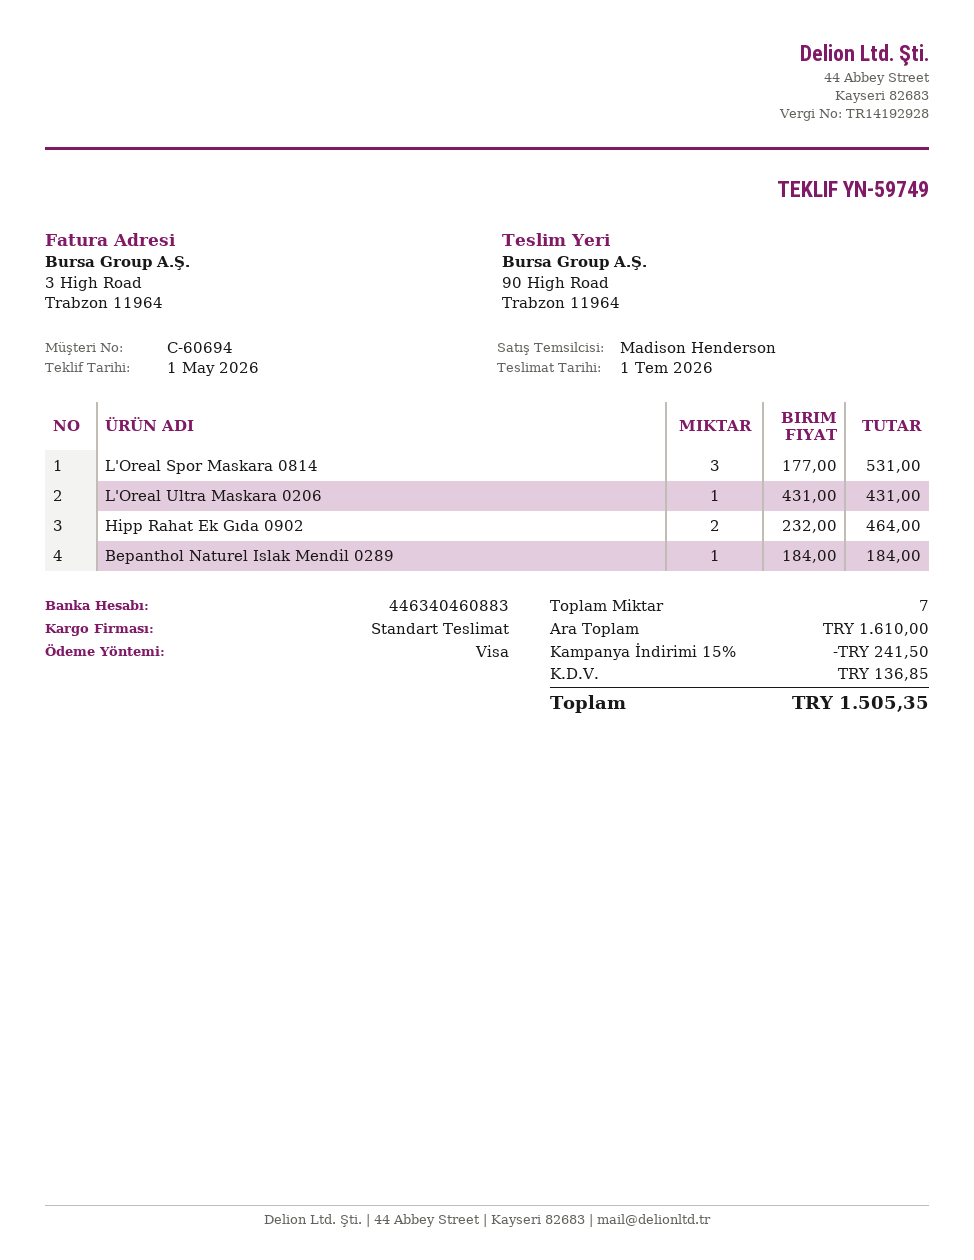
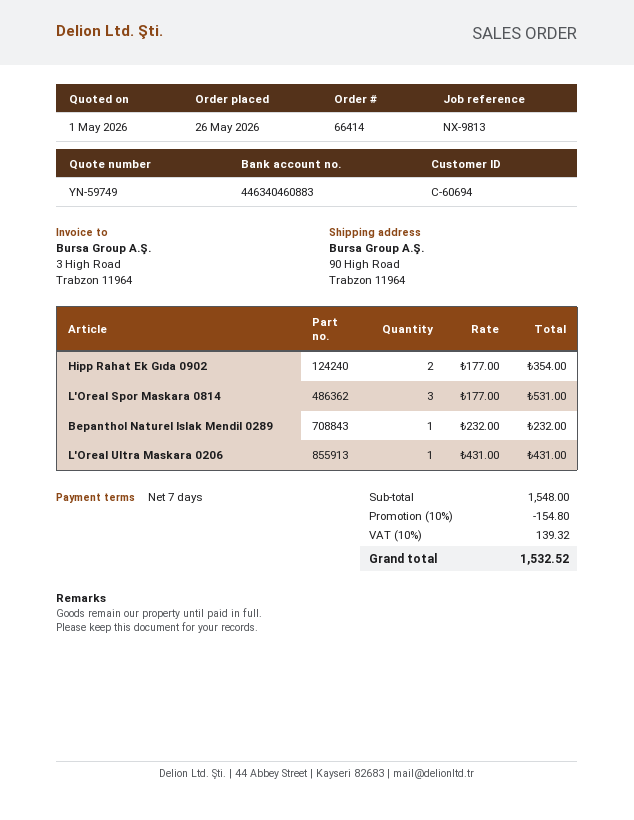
Hipp Rahat Ek Gıda 0902: 2 x 232.00 = 464.00 -> 2 x 177.00 = 354.00
Bepanthol Naturel Islak Mendil 0289: 1 x 184.00 = 184.00 -> 1 x 232.00 = 232.00
subtotal: 1610.00 -> 1548.00
discount: 15% = 241.50 -> 10% = 154.80
tax: 136.85 -> 139.32
total: 1505.35 -> 1532.52

